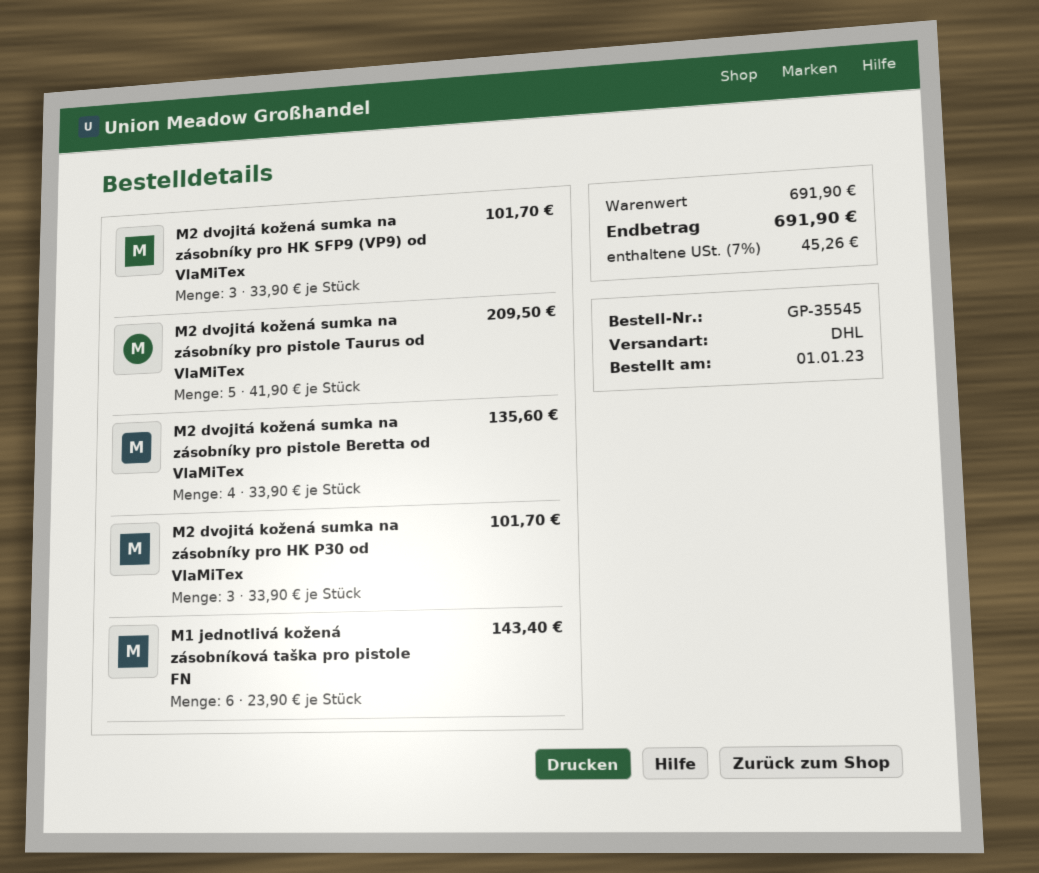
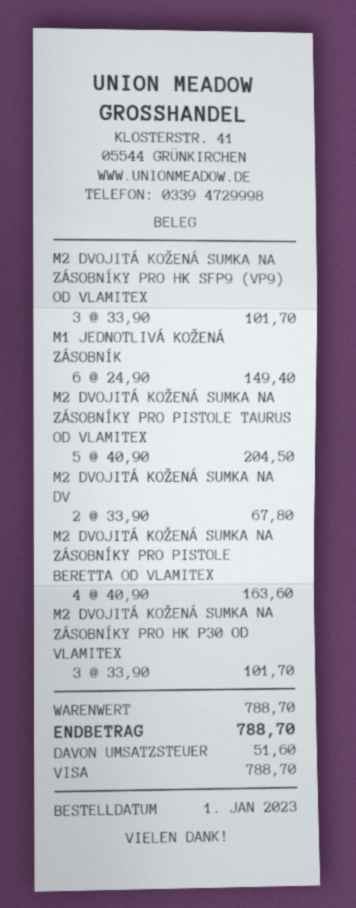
M2 dvojitá kožená sumka na zásobníky pro pistole Taurus od VlaMiTex: 5 x 41.90 = 209.50 -> 5 x 40.90 = 204.50
M2 dvojitá kožená sumka na zásobníky pro pistole Beretta od VlaMiTex: 4 x 33.90 = 135.60 -> 4 x 40.90 = 163.60
M1 jednotlivá kožená zásobníková taška pro pistole FN: 6 x 23.90 = 143.40 -> 6 x 24.90 = 149.40
M2 DVOJITÁ KOŽENÁ SUMKA NA DV: none -> 2 x 33.90 = 67.80
subtotal: 691.90 -> 788.70
tax: 45.26 -> 51.60
total: 691.90 -> 788.70

